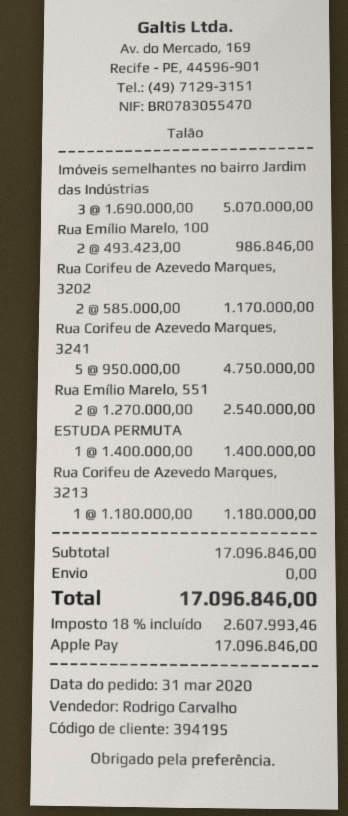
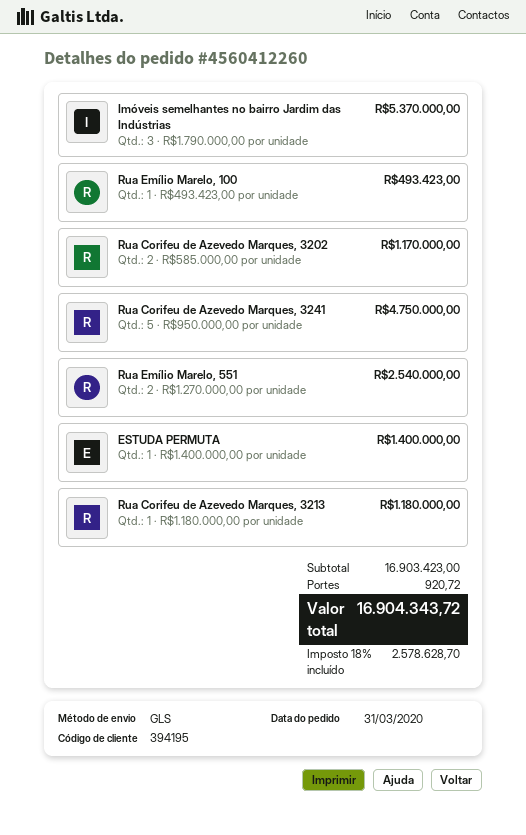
Imóveis semelhantes no bairro Jardim das Indústrias: 3 x 1690000.00 = 5070000.00 -> 3 x 1790000.00 = 5370000.00
Rua Emílio Marelo, 100: 2 x 493423.00 = 986846.00 -> 1 x 493423.00 = 493423.00
subtotal: 17096846.00 -> 16903423.00
shipping: 0.00 -> 920.72
tax: 18% = 2607993.46 -> 18% = 2578628.70
total: 17096846.00 -> 16904343.72

